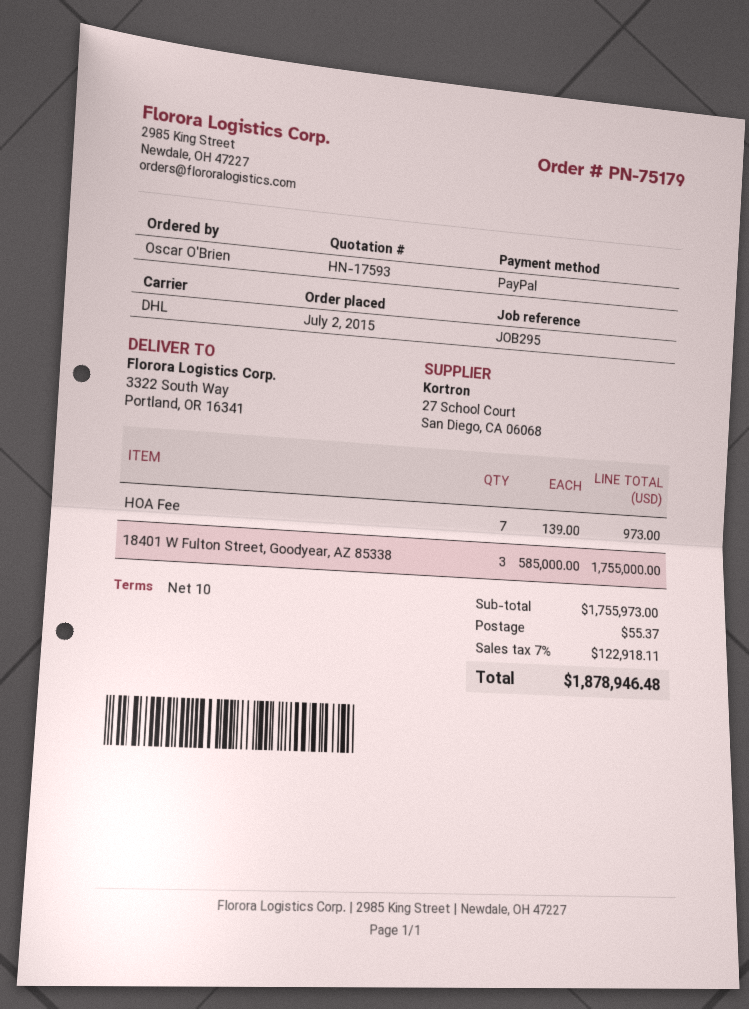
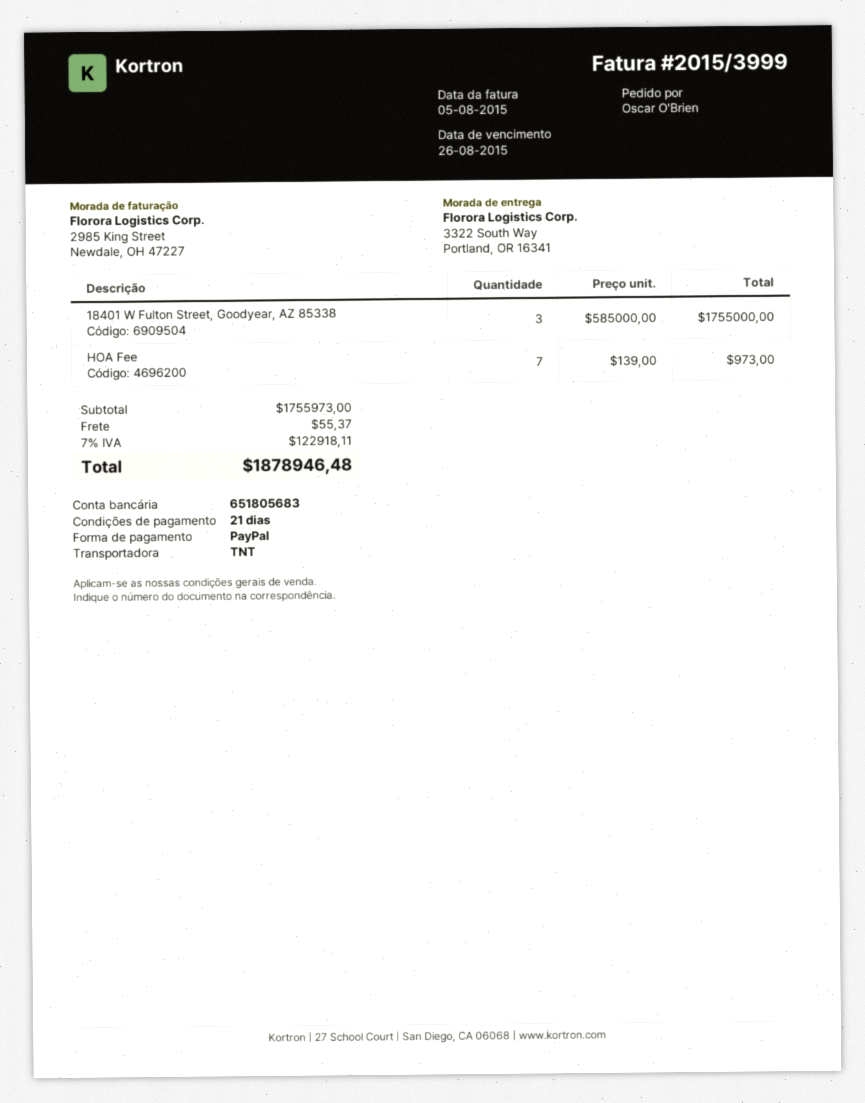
payment terms: 10 days -> 21 days
shipping method: DHL -> TNT

